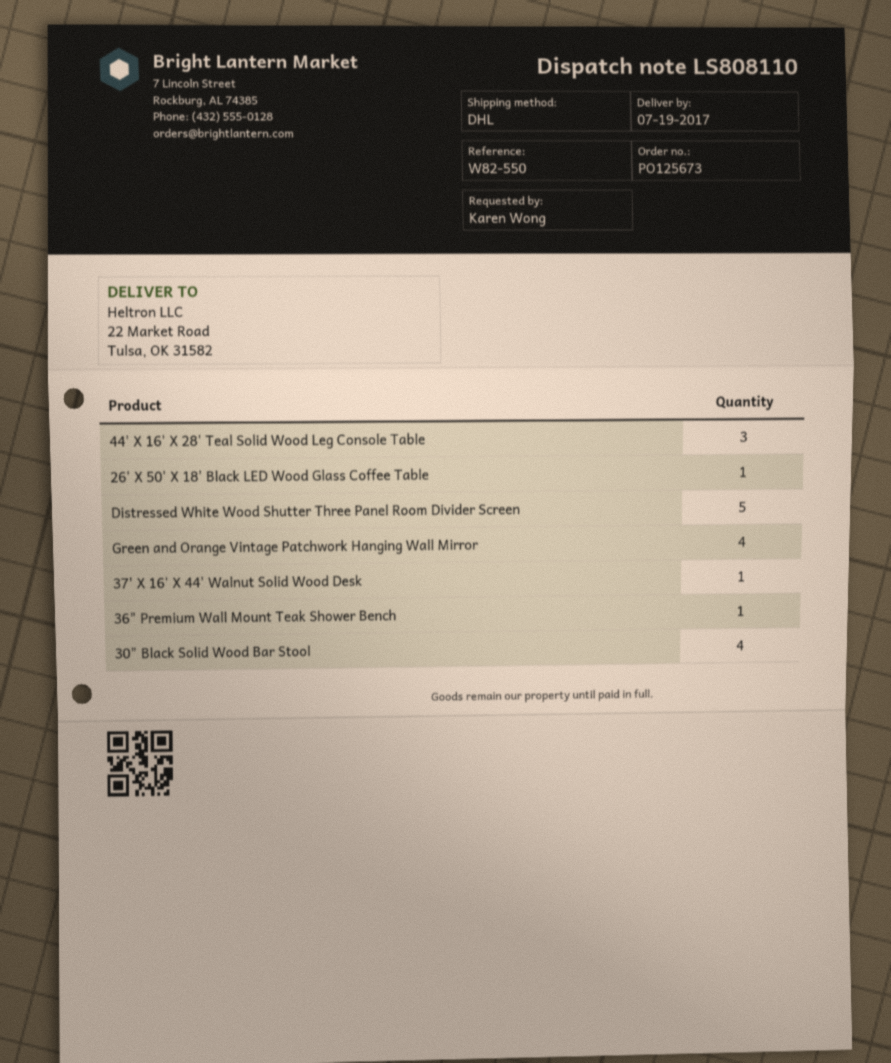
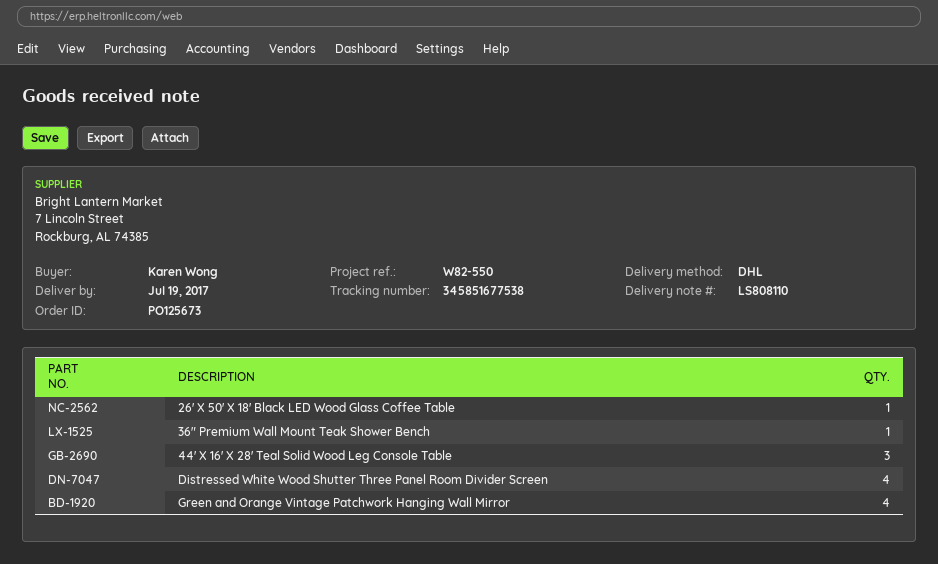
Distressed White Wood Shutter Three Panel Room Divider Screen: 5 -> 4
37' X 16' X 44' Walnut Solid Wood Desk: 1 -> none
30" Black Solid Wood Bar Stool: 4 -> none

